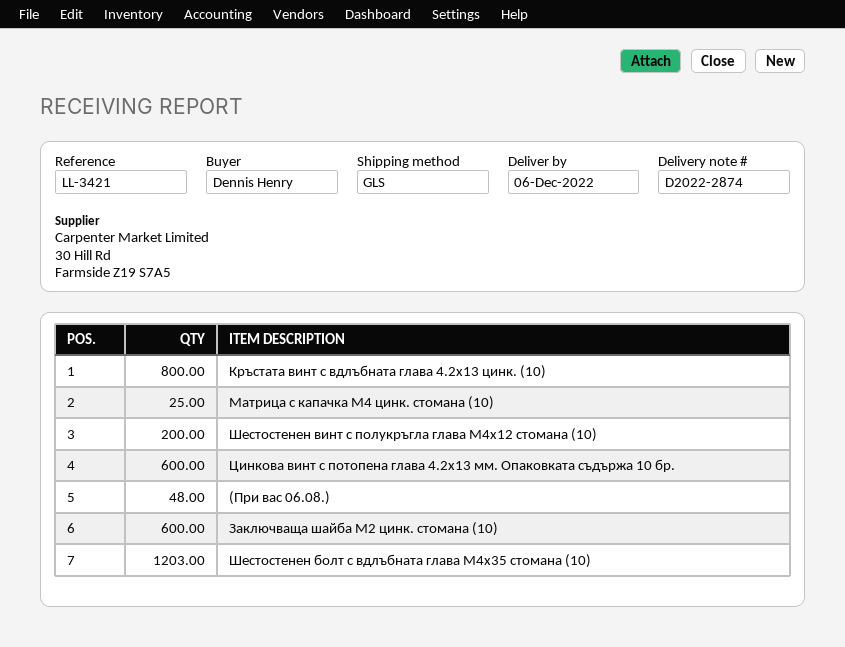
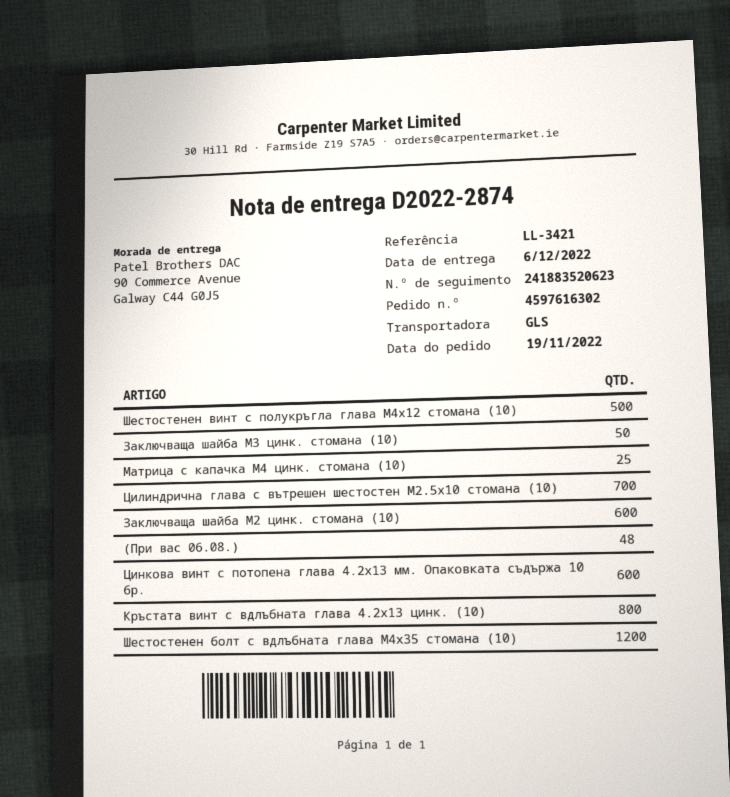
Шестостенен винт с полукръгла глава M4x12 стомана (10): 200 -> 500
Шестостенен болт с вдлъбната глава M4x35 стомана (10): 1203 -> 1200
Заключваща шайба M3 цинк. стомана (10): none -> 50
Цилиндрична глава с вътрешен шестостен M2.5x10 стомана (10): none -> 700

